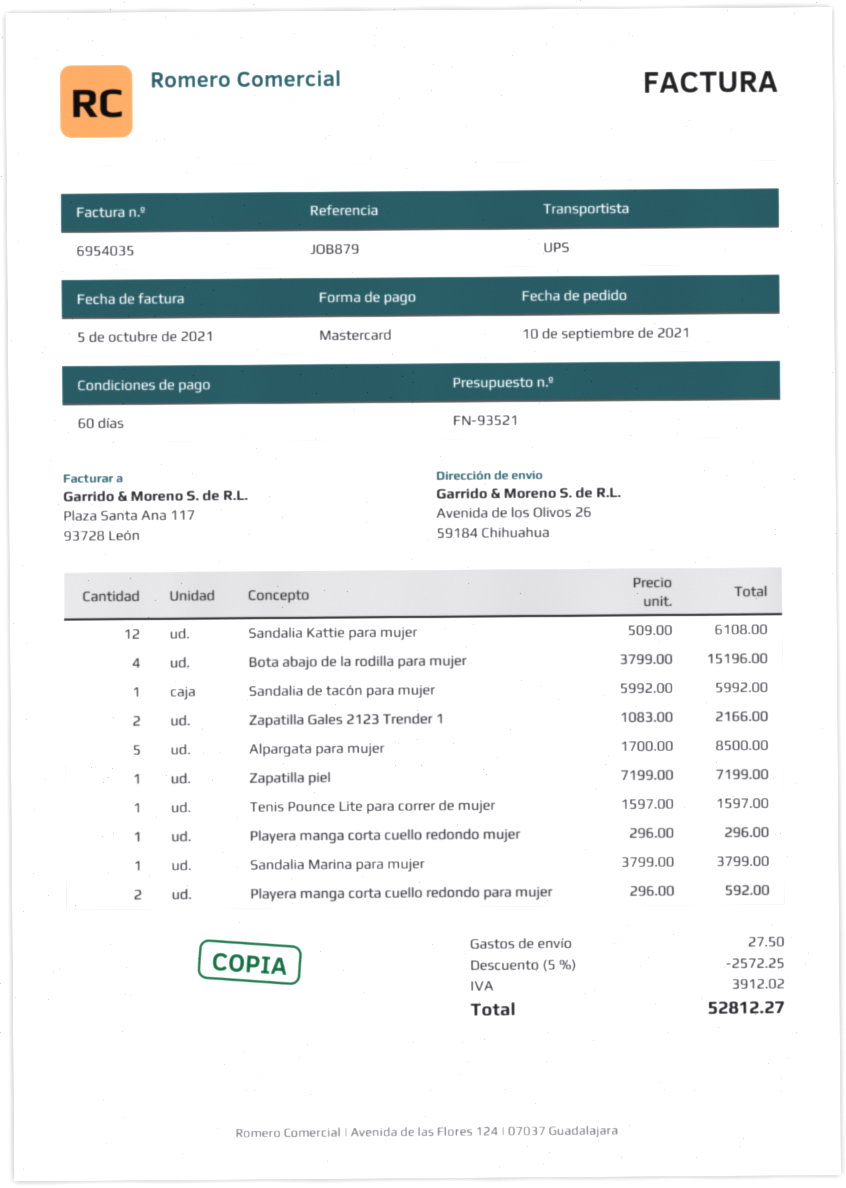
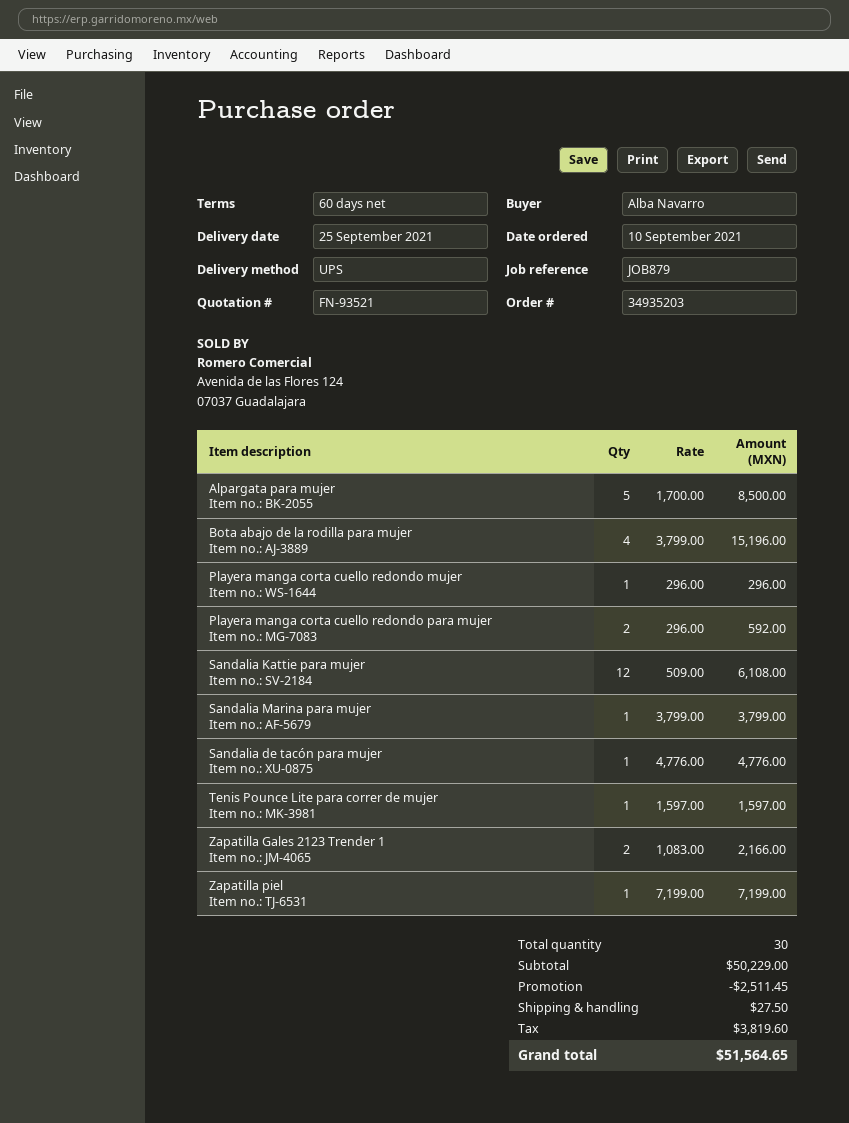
Sandalia de tacón para mujer: 1 x 5992.00 = 5992.00 -> 1 x 4776.00 = 4776.00
discount: 2572.25 -> 2511.45
tax: 3912.02 -> 3819.60
total: 52812.27 -> 51564.65

